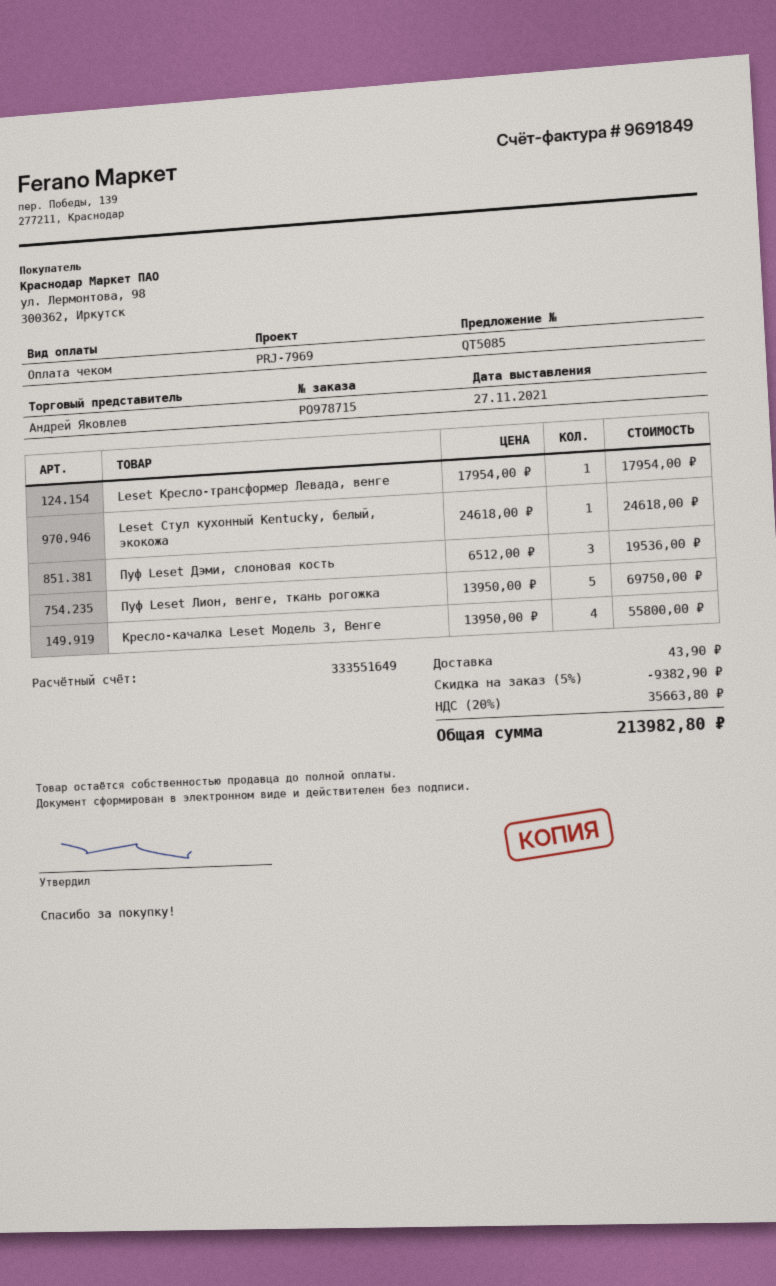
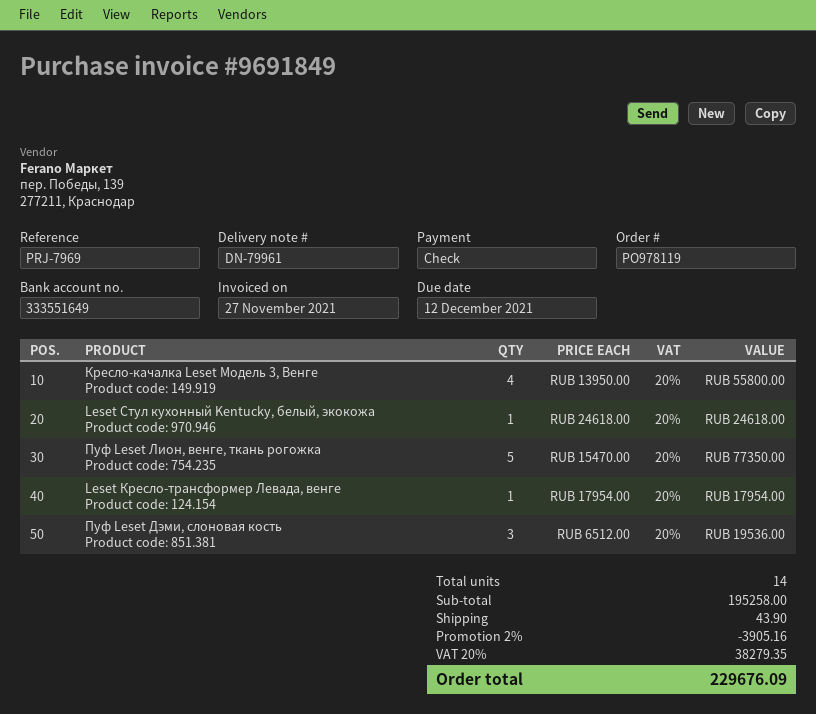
order number: PO978715 -> PO978119
Пуф Leset Лион, венге, ткань рогожка: 5 x 13950.00 = 69750.00 -> 5 x 15470.00 = 77350.00
discount: 5% = 9382.90 -> 2% = 3905.16
tax: 20% = 35663.80 -> 20% = 38279.35
total: 213982.80 -> 229676.09

